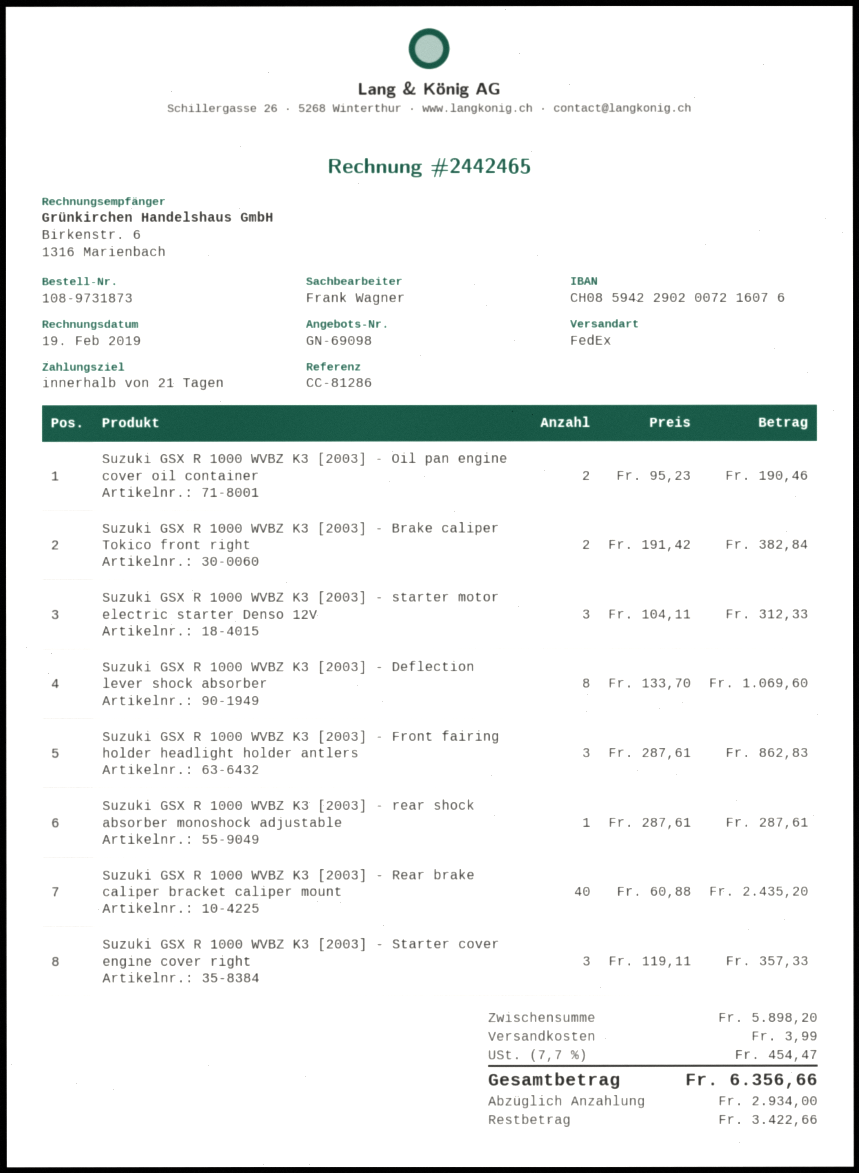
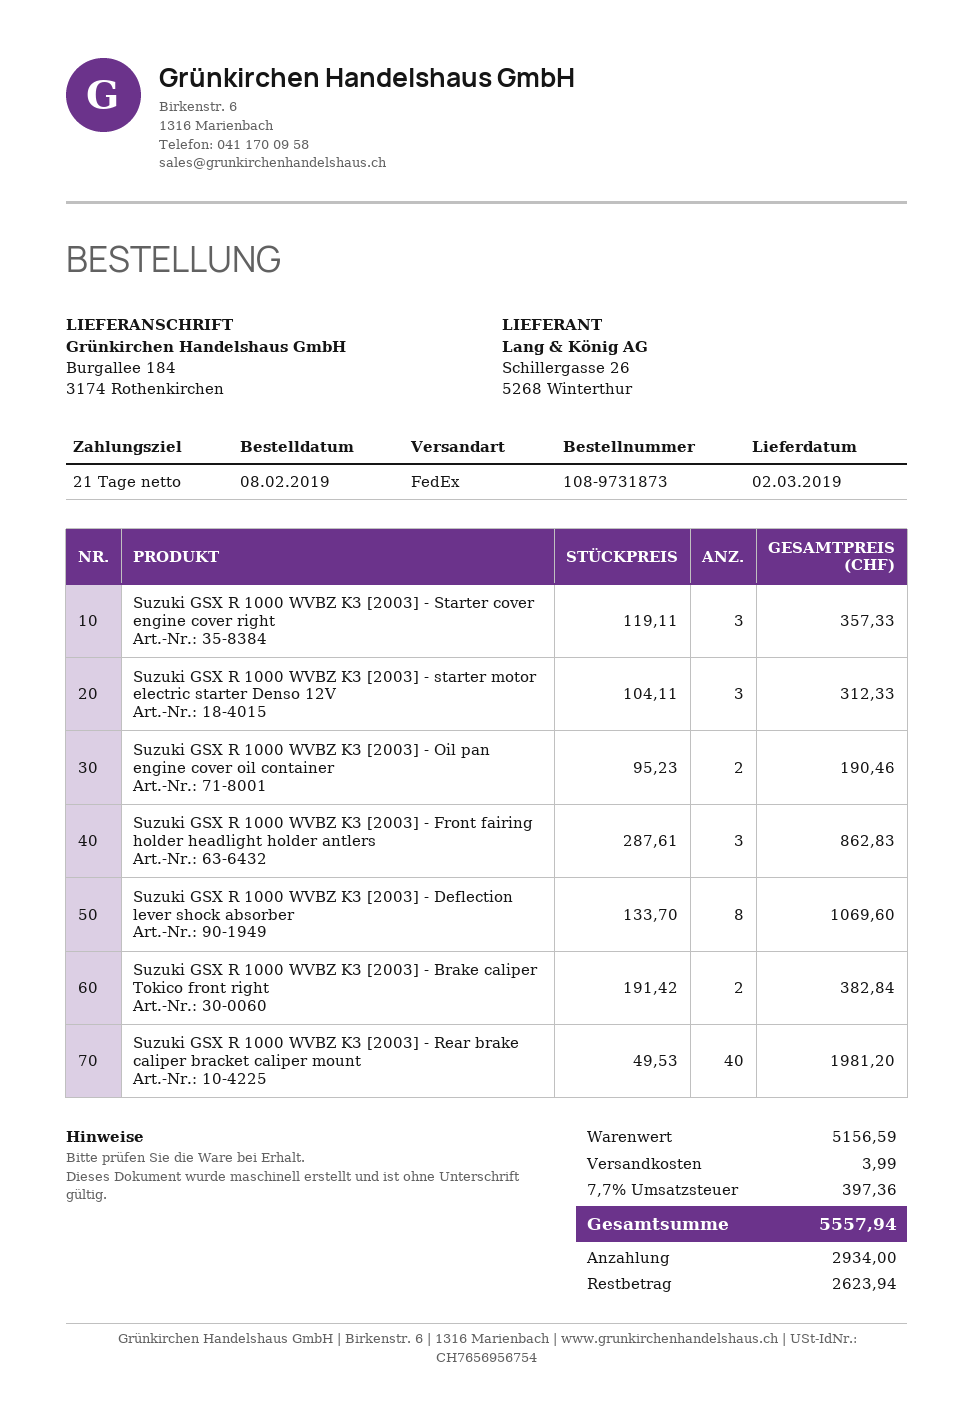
Suzuki GSX R 1000 WVBZ K3 [2003] - rear shock absorber monoshock adjustable: 1 x 287.61 = 287.61 -> none
Suzuki GSX R 1000 WVBZ K3 [2003] - Rear brake caliper bracket caliper mount: 40 x 60.88 = 2435.20 -> 40 x 49.53 = 1981.20
subtotal: 5898.20 -> 5156.59
tax: 7.7% = 454.47 -> 7.7% = 397.36
total: 6356.66 -> 5557.94
balance: 3422.66 -> 2623.94

